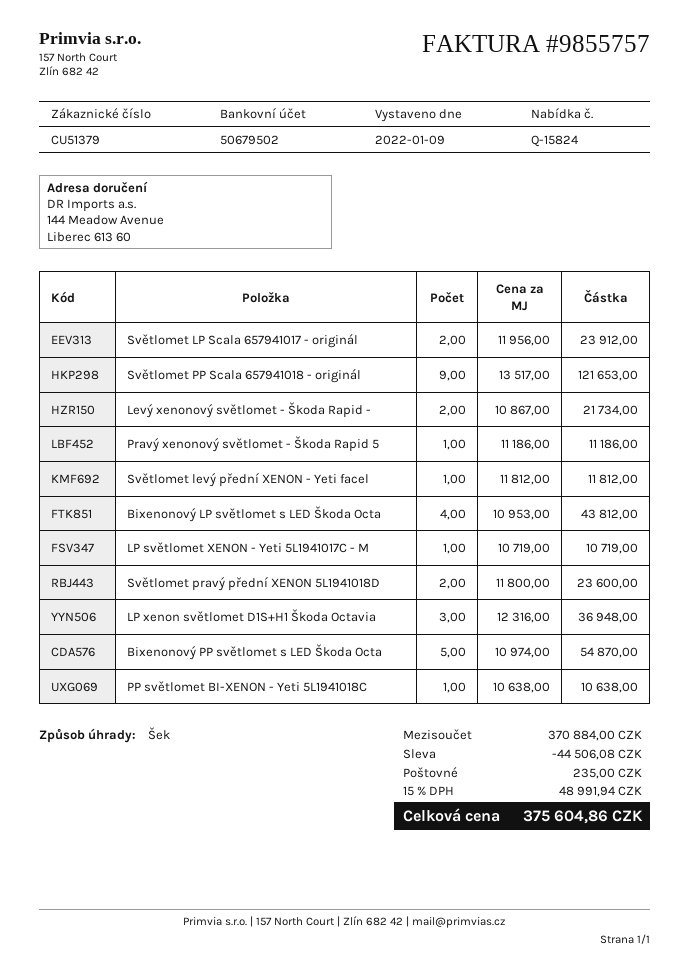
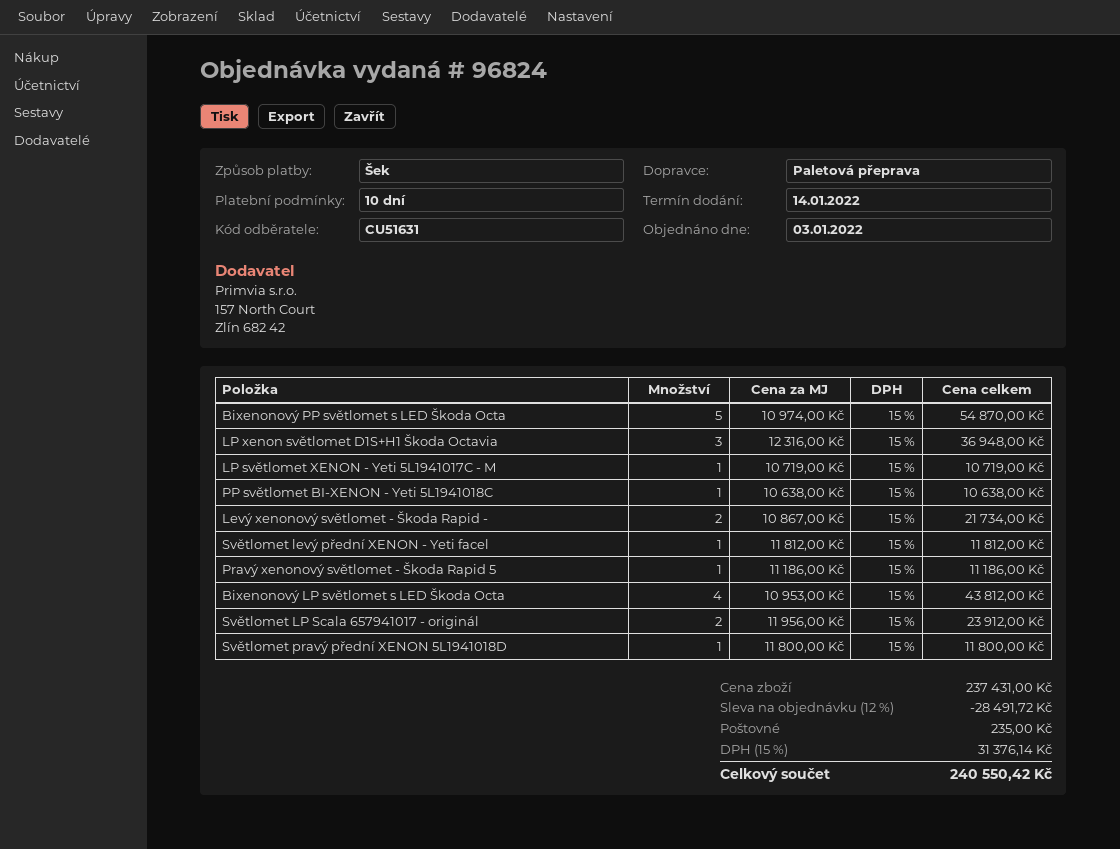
customer number: CU51379 -> CU51631
Světlomet PP Scala 657941018 - originál: 9 x 13517.00 = 121653.00 -> none
Světlomet pravý přední XENON 5L1941018D: 2 x 11800.00 = 23600.00 -> 1 x 11800.00 = 11800.00
subtotal: 370884.00 -> 237431.00
discount: 44506.08 -> 28491.72
tax: 15% = 48991.94 -> 15% = 31376.14
total: 375604.86 -> 240550.42

